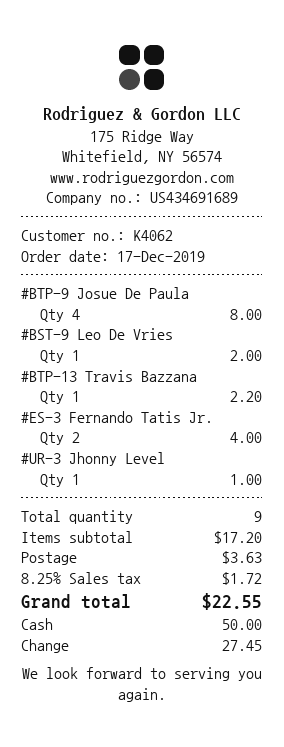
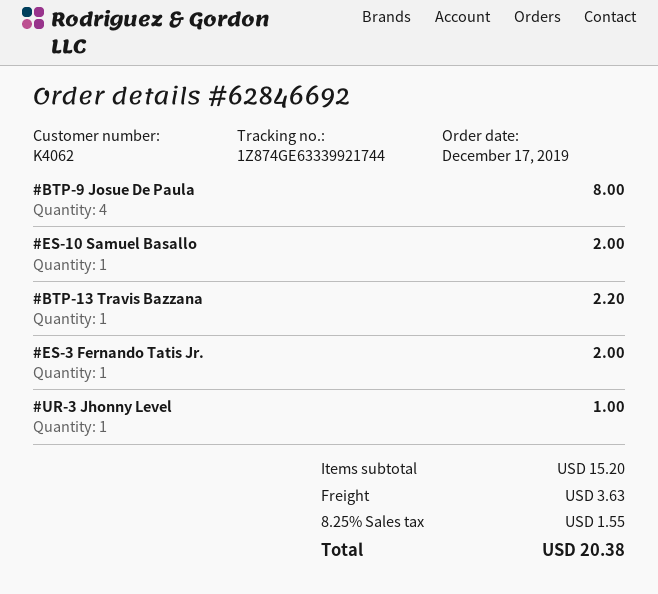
#BST-9 Leo De Vries: 1 for 2.00 -> none
#ES-3 Fernando Tatis Jr.: 2 for 4.00 -> 1 for 2.00
#ES-10 Samuel Basallo: none -> 1 for 2.00
subtotal: 17.20 -> 15.20
tax: 8.25% = 1.72 -> 8.25% = 1.55
total: 22.55 -> 20.38

